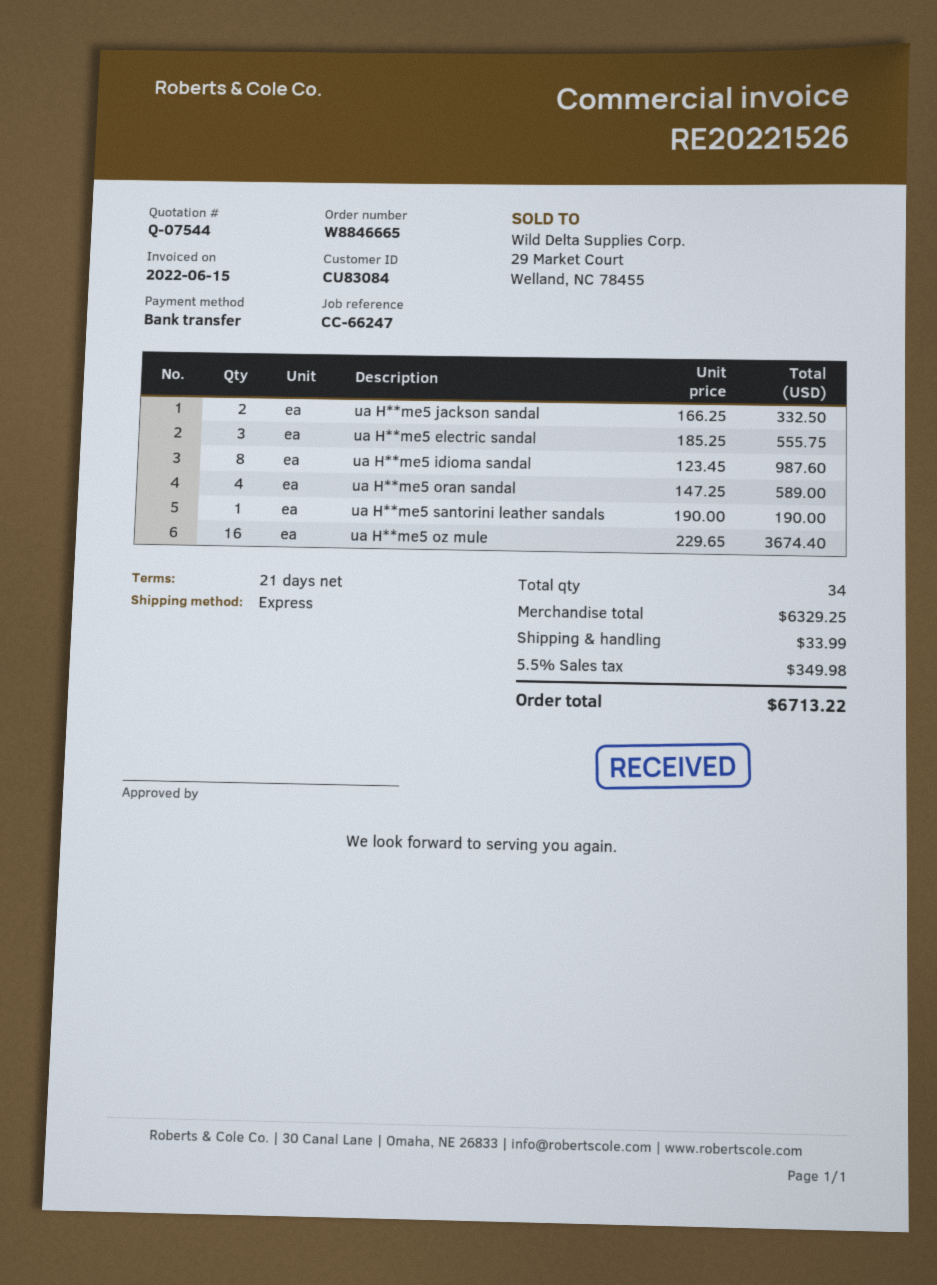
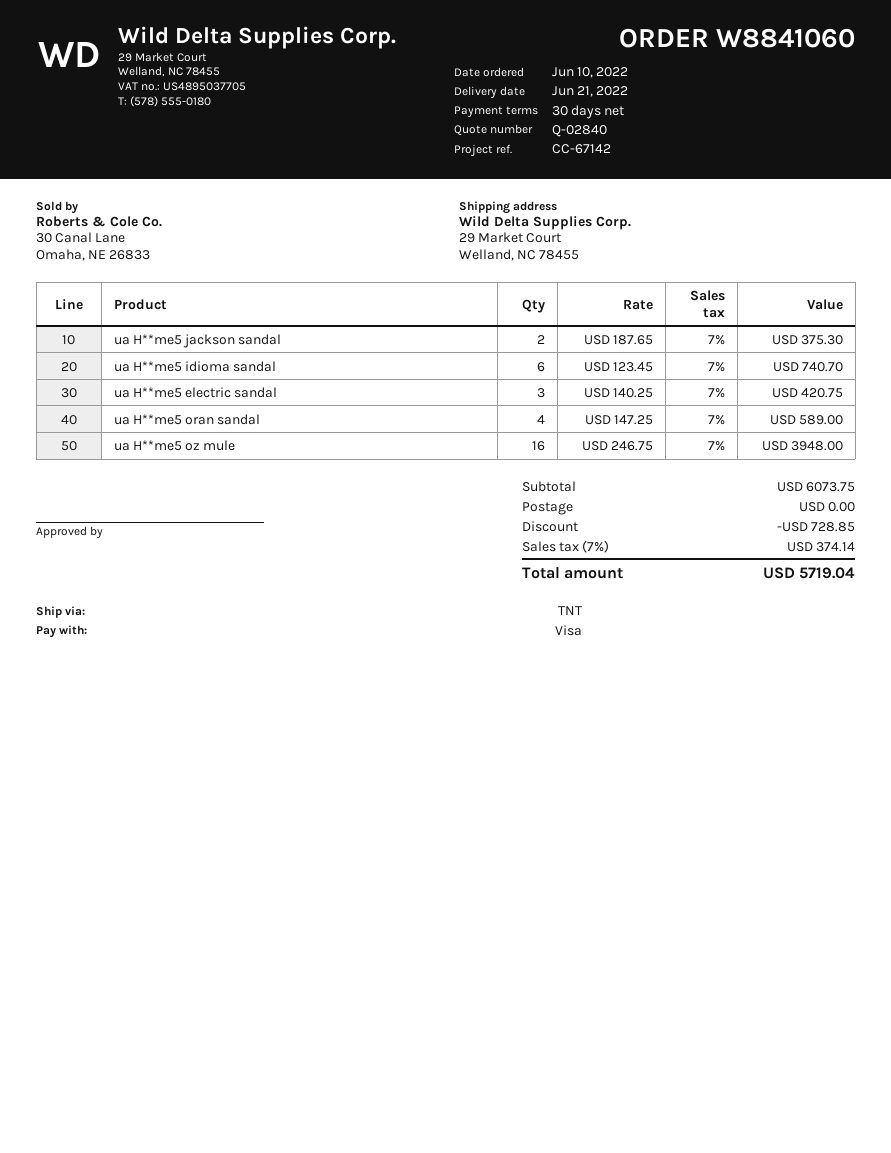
quote number: Q-07544 -> Q-02840
order number: W8846665 -> W8841060
payment terms: 21 days -> 30 days
reference: CC-66247 -> CC-67142
payment method: bank transfer -> Visa
shipping method: express -> TNT
ua H**me5 jackson sandal: 2 x 166.25 = 332.50 -> 2 x 187.65 = 375.30
ua H**me5 electric sandal: 3 x 185.25 = 555.75 -> 3 x 140.25 = 420.75
ua H**me5 idioma sandal: 8 x 123.45 = 987.60 -> 6 x 123.45 = 740.70
ua H**me5 santorini leather sandals: 1 x 190.00 = 190.00 -> none
ua H**me5 oz mule: 16 x 229.65 = 3674.40 -> 16 x 246.75 = 3948.00
subtotal: 6329.25 -> 6073.75
discount: none -> 728.85
shipping: 33.99 -> 0.00
tax: 5.5% = 349.98 -> 7% = 374.14
total: 6713.22 -> 5719.04

